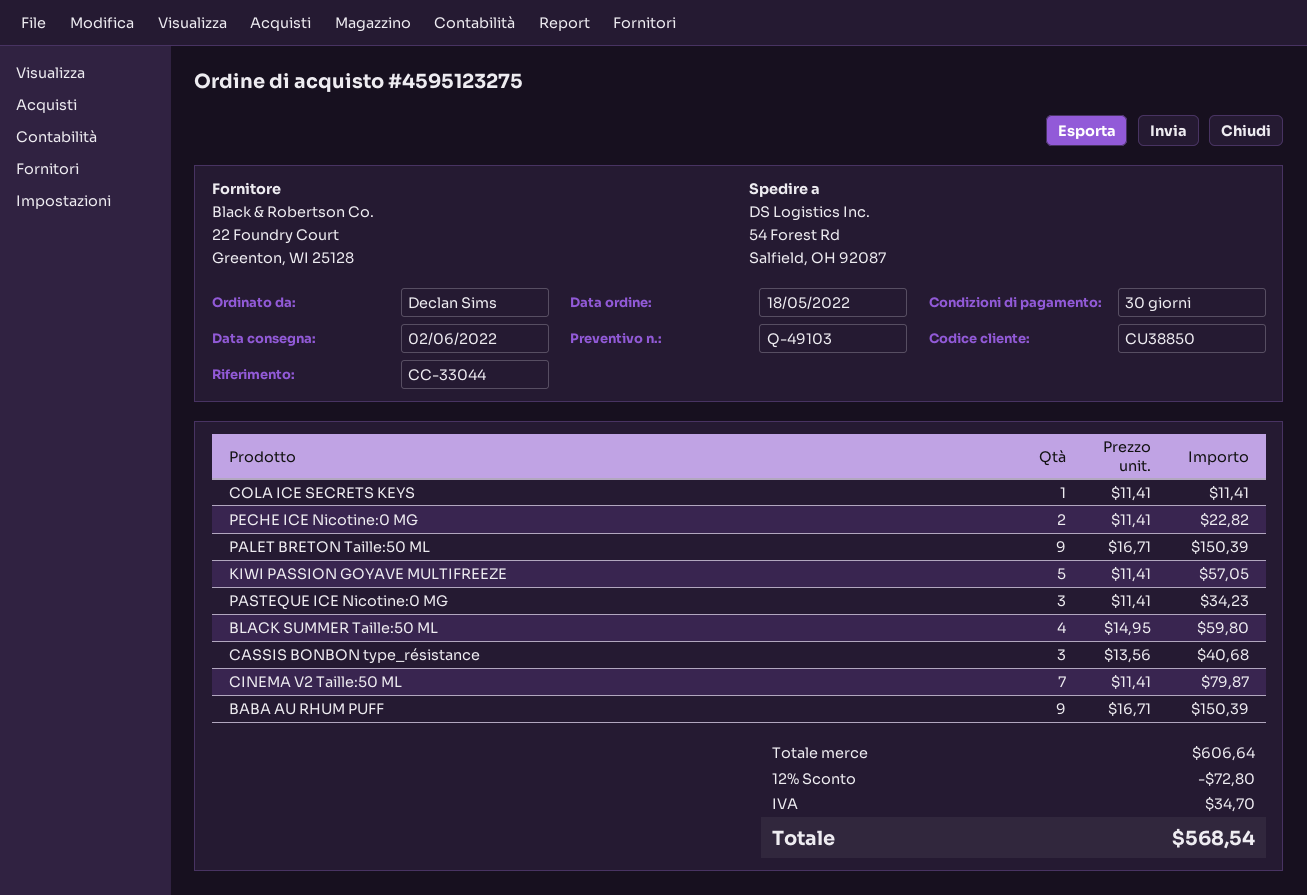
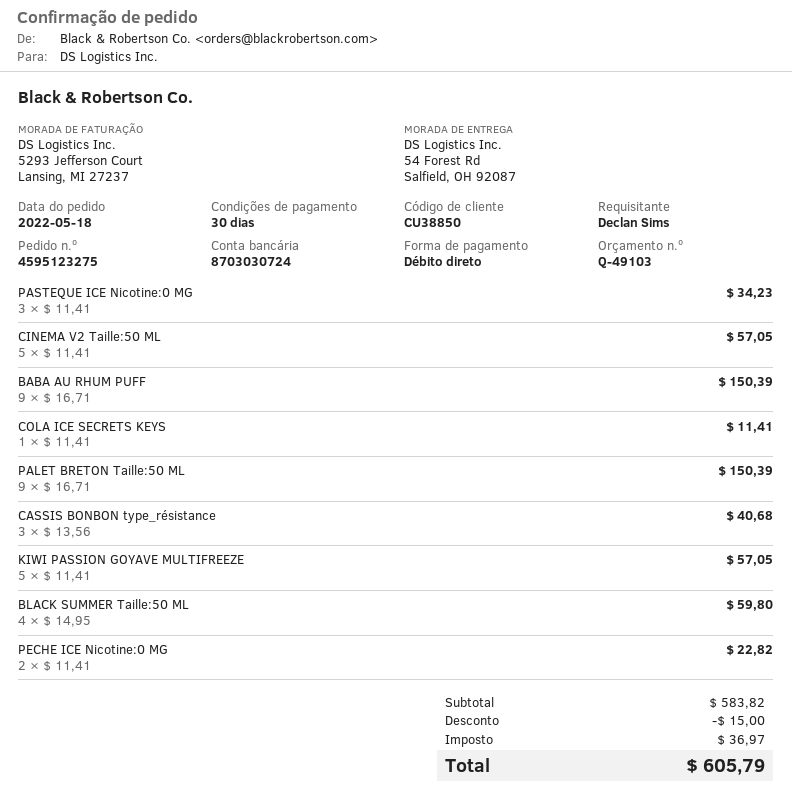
CINEMA V2 Taille:50 ML: 7 x 11.41 = 79.87 -> 5 x 11.41 = 57.05
subtotal: 606.64 -> 583.82
discount: 72.80 -> 15.00
tax: 34.70 -> 36.97
total: 568.54 -> 605.79

